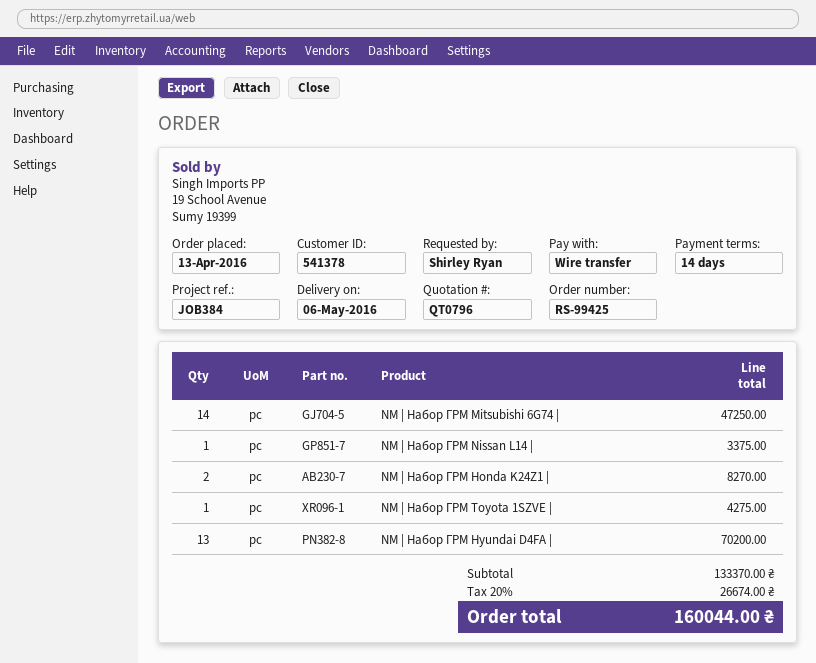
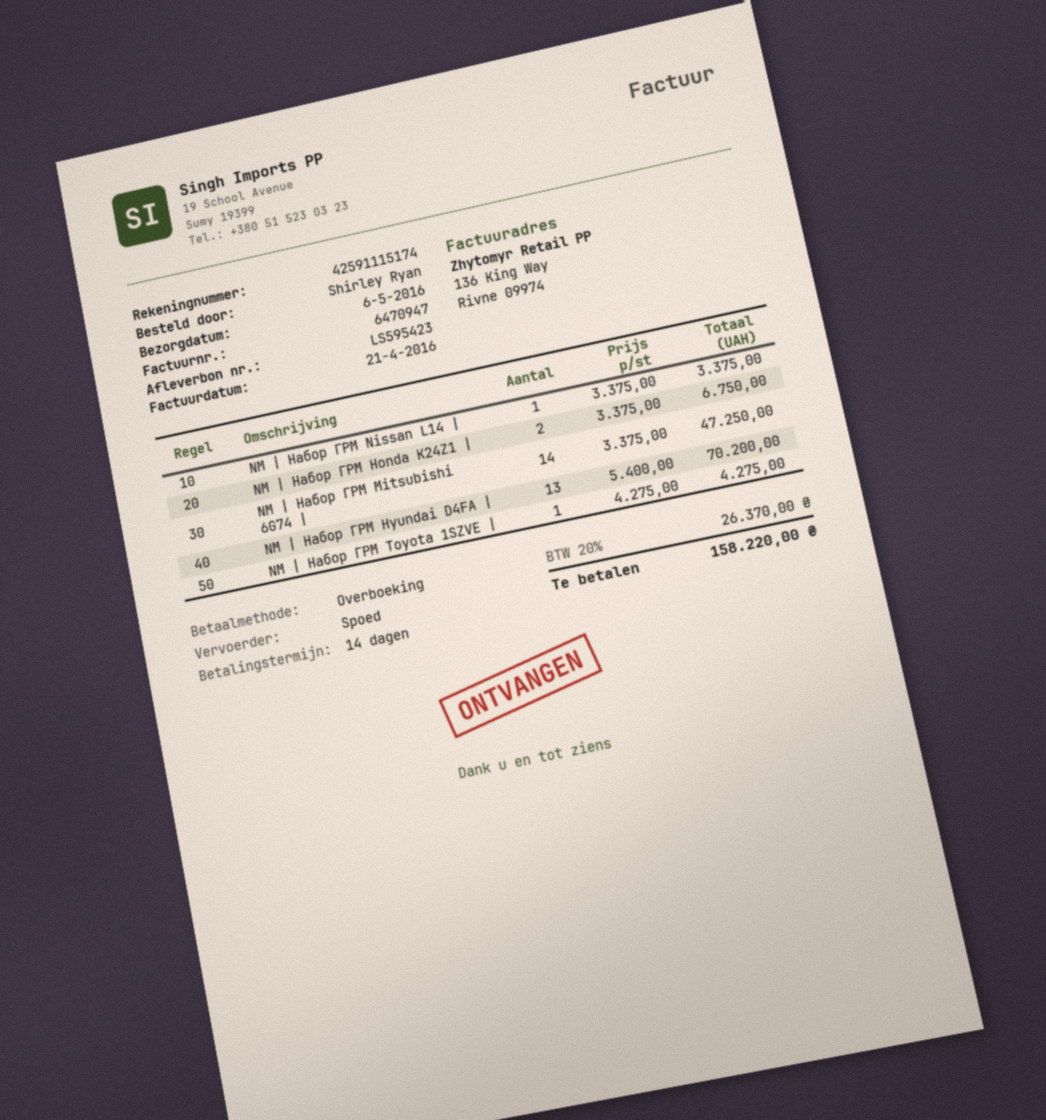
NM | Набор ГРМ Honda K24Z1 |: 2 for 8270.00 -> 2 for 6750.00
tax: 20% = 26674.00 -> 20% = 26370.00
total: 160044.00 -> 158220.00

